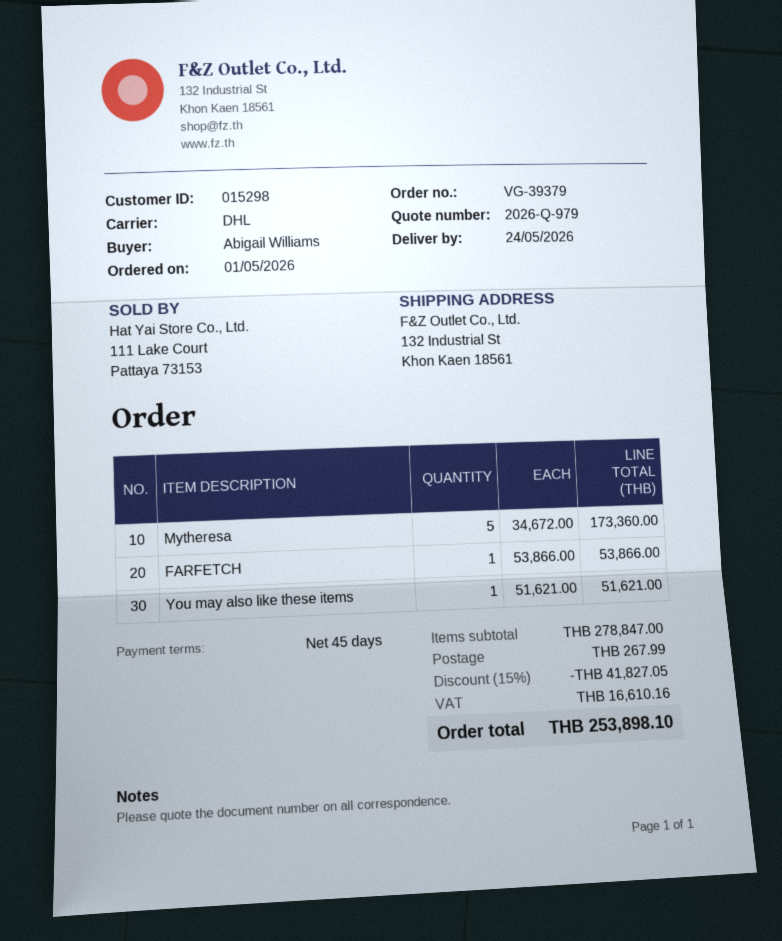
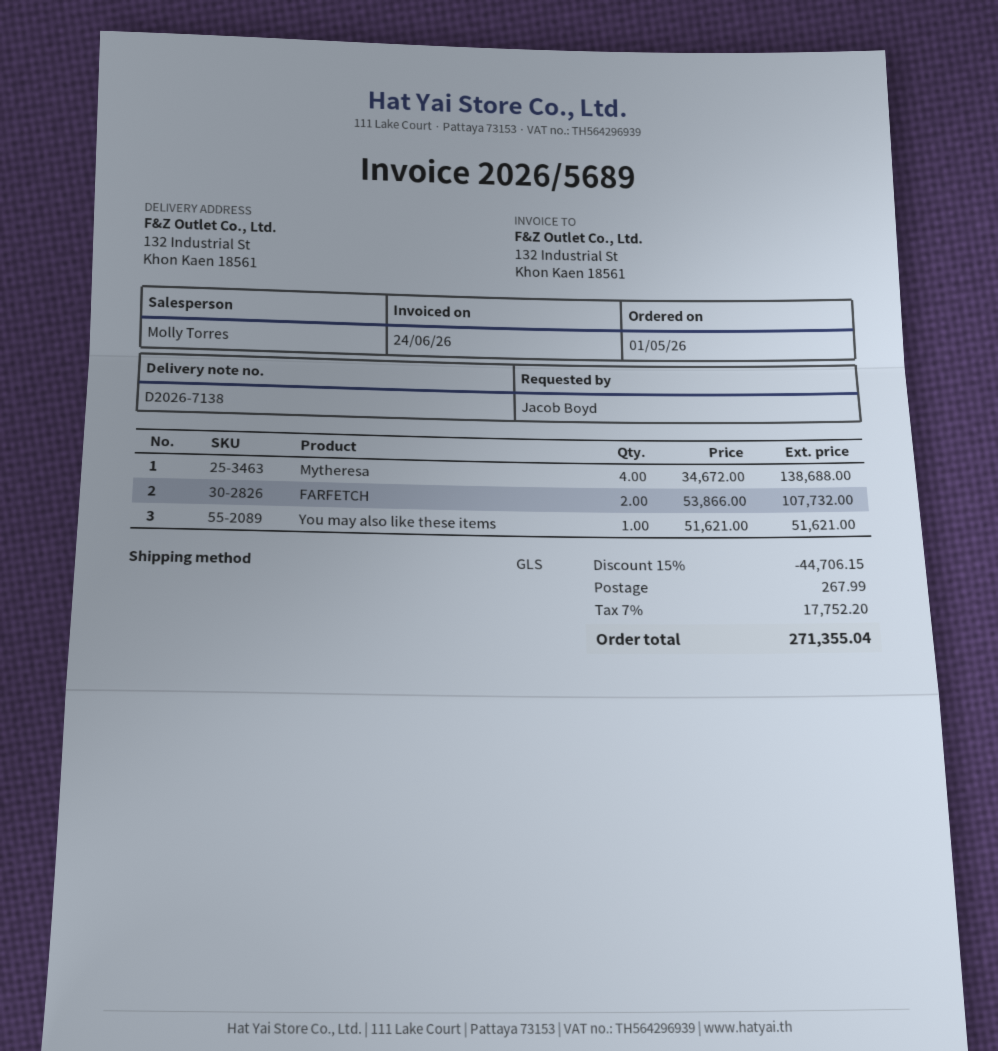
ordered by: Abigail Williams -> Jacob Boyd
shipping method: DHL -> GLS
Mytheresa: 5 x 34672.00 = 173360.00 -> 4 x 34672.00 = 138688.00
FARFETCH: 1 x 53866.00 = 53866.00 -> 2 x 53866.00 = 107732.00
discount: 15% = 41827.05 -> 15% = 44706.15
tax: 16610.16 -> 17752.20
total: 253898.10 -> 271355.04

